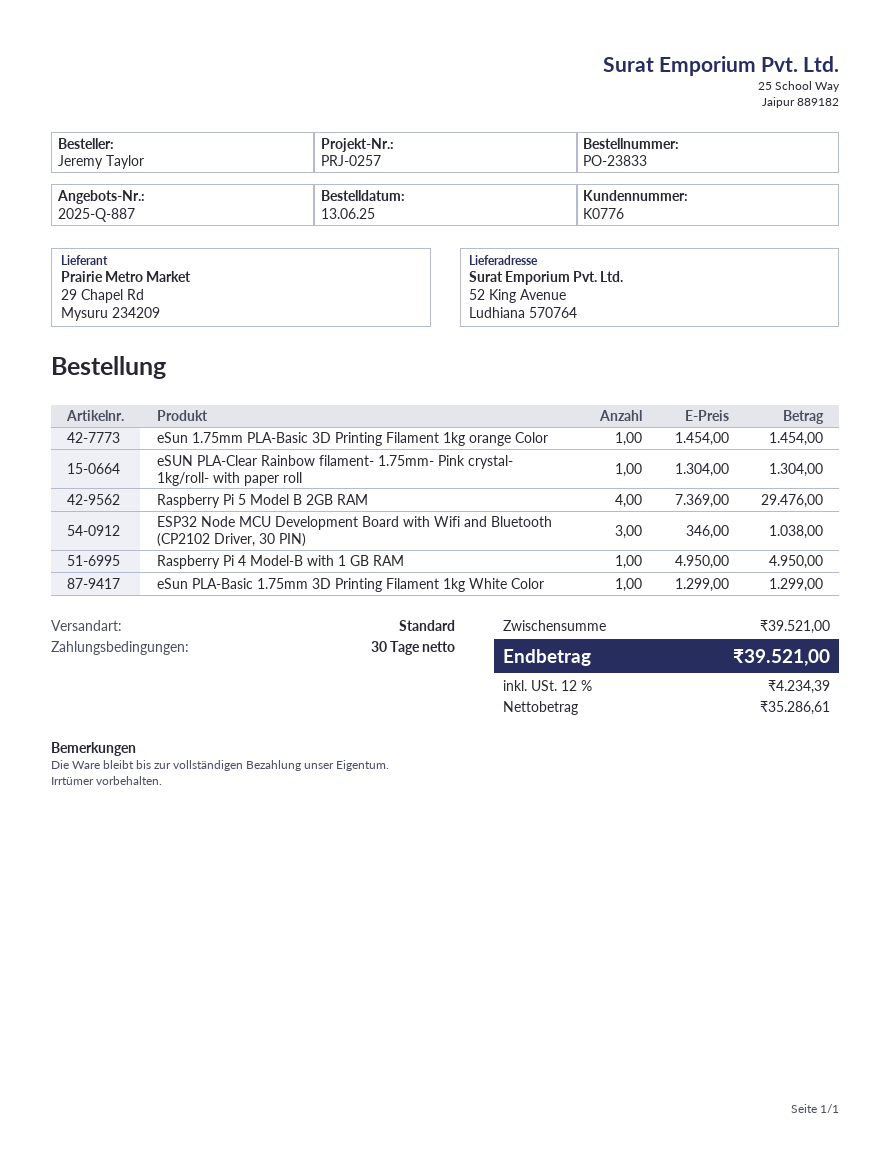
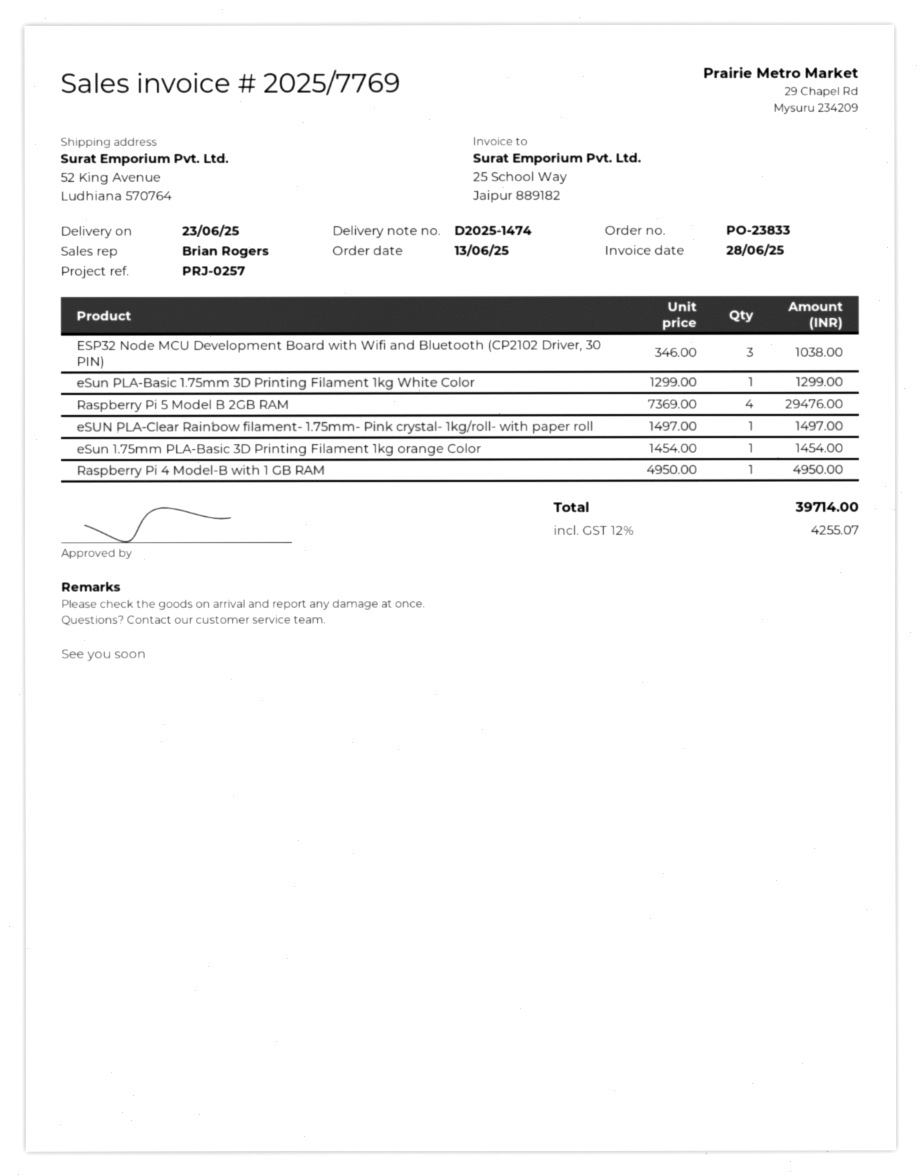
eSUN PLA-Clear Rainbow filament- 1.75mm- Pink crystal- 1kg/roll- with paper roll: 1 x 1304.00 = 1304.00 -> 1 x 1497.00 = 1497.00
tax: 12% = 4234.39 -> 12% = 4255.07
total: 39521.00 -> 39714.00

